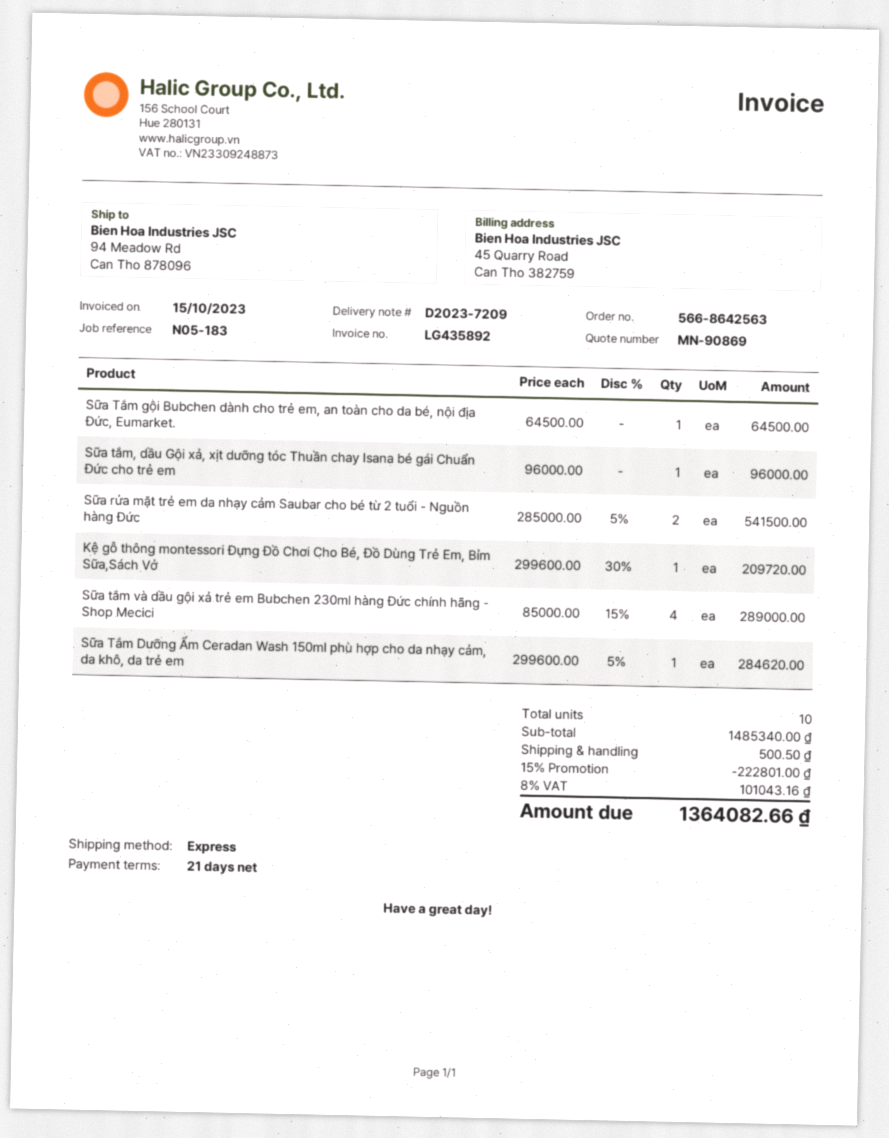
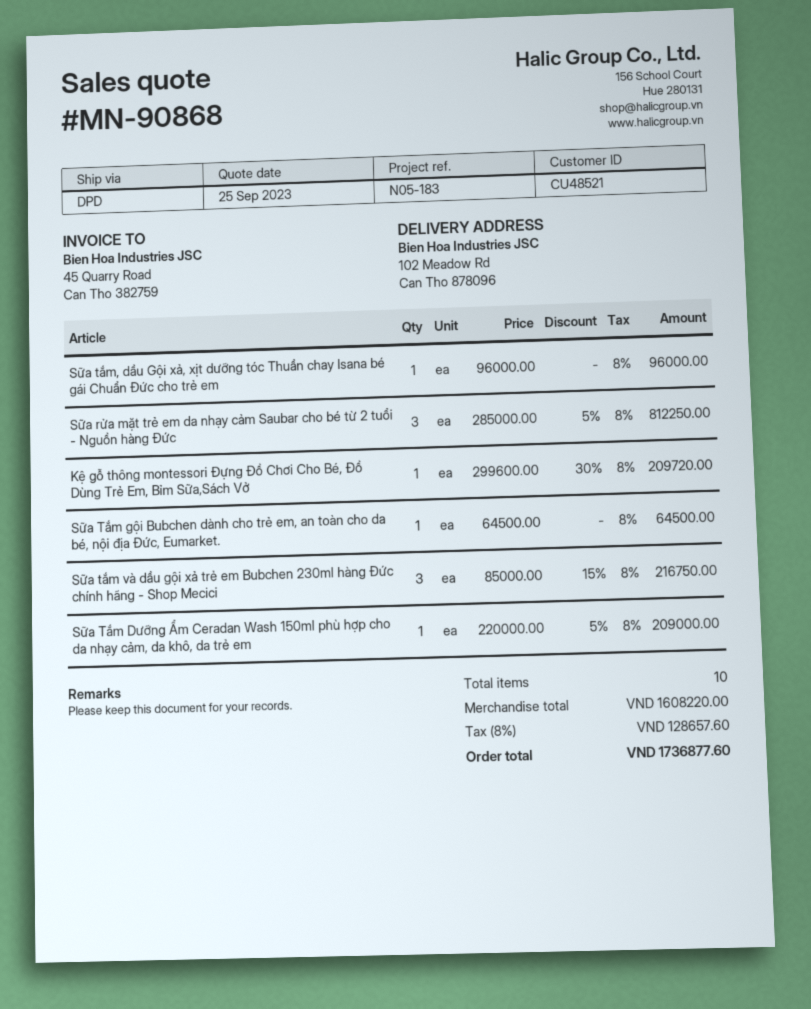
quote number: MN-90869 -> MN-90868
shipping method: express -> DPD
ship to: 94 Meadow Rd, Can Tho 878096 -> 102 Meadow Rd, Can Tho 878096
Sữa rửa mặt trẻ em da nhạy cảm Saubar cho bé từ 2 tuổi - Nguồn hàng Đức: 2 x 285000.00 - 5% = 541500.00 -> 3 x 285000.00 - 5% = 812250.00
Sữa tắm và dầu gội xả trẻ em Bubchen 230ml hàng Đức chính hãng - Shop Mecici: 4 x 85000.00 - 15% = 289000.00 -> 3 x 85000.00 - 15% = 216750.00
Sữa Tắm Dưỡng Ẩm Ceradan Wash 150ml phù hợp cho da nhạy cảm, da khô, da trẻ em: 1 x 299600.00 - 5% = 284620.00 -> 1 x 220000.00 - 5% = 209000.00
subtotal: 1485340.00 -> 1608220.00
discount: 15% = 222801.00 -> none
shipping: 500.50 -> none
tax: 8% = 101043.16 -> 8% = 128657.60
total: 1364082.66 -> 1736877.60

